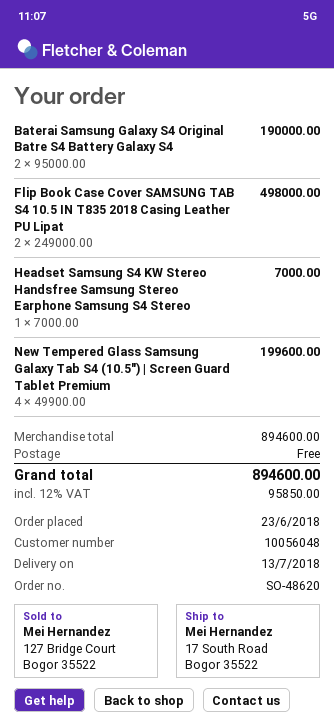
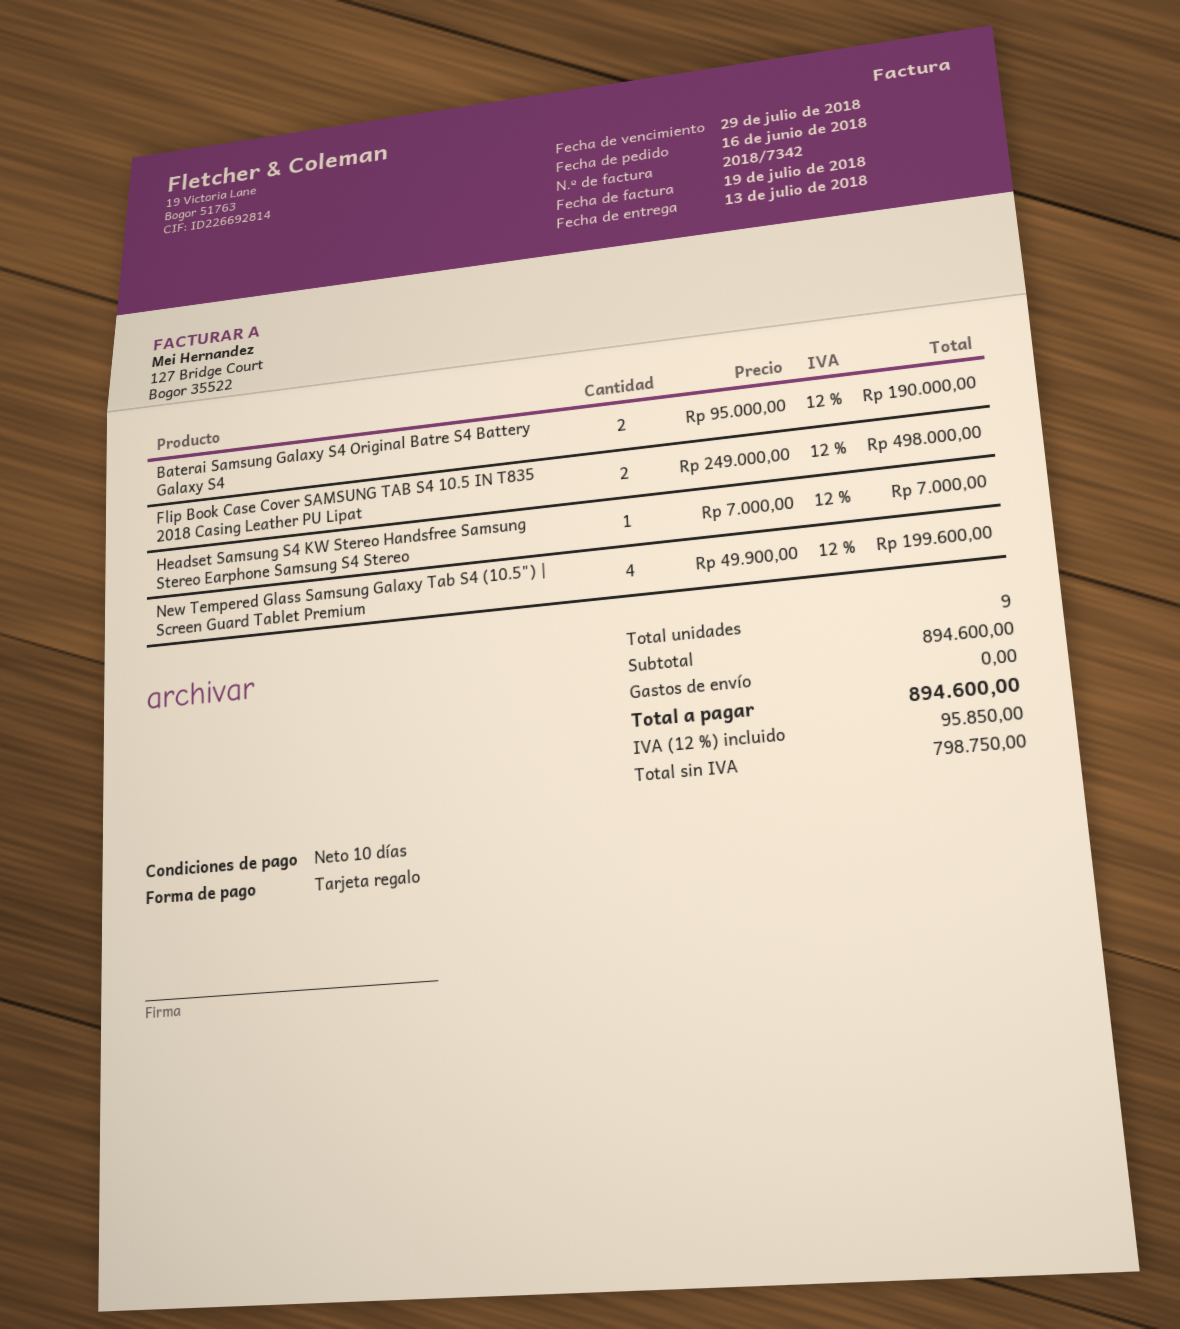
order date: 2018-06-23 -> 2018-06-16

